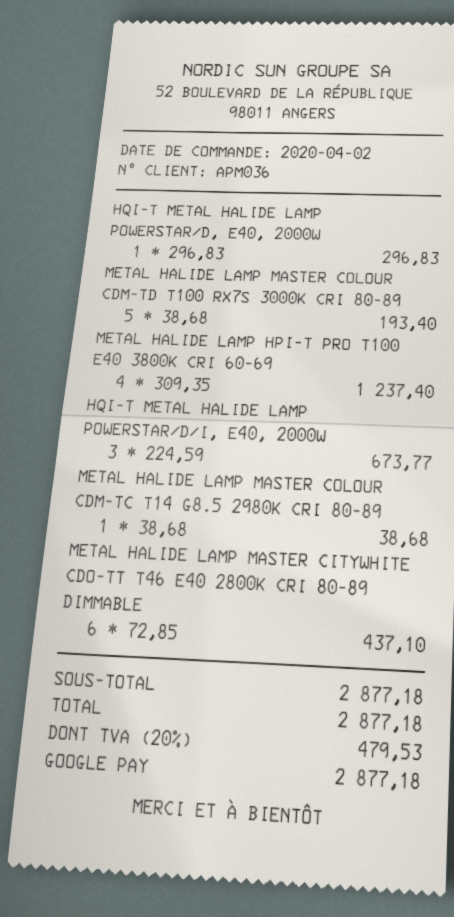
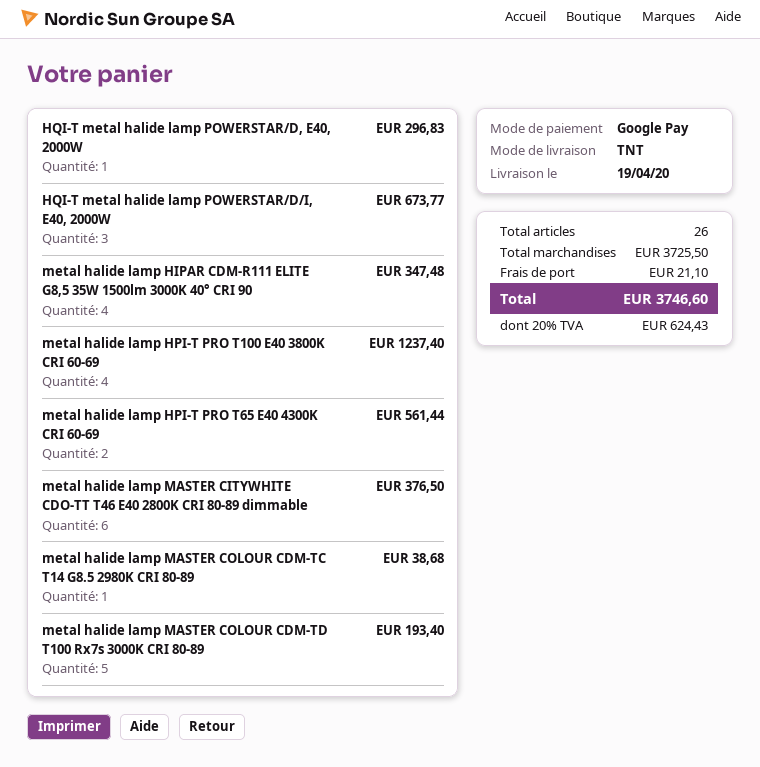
METAL HALIDE LAMP MASTER CITYWHITE CDO-TT T46 E40 2800K CRI 80-89 DIMMABLE: 6 for 437.10 -> 6 for 376.50
metal halide lamp HIPAR CDM-R111 ELITE G8,5 35W 1500lm 3000K 40° CRI 90: none -> 4 for 347.48
metal halide lamp HPI-T PRO T65 E40 4300K CRI 60-69: none -> 2 for 561.44
subtotal: 2877.18 -> 3725.50
shipping: none -> 21.10
tax: 20% = 479.53 -> 20% = 624.43
total: 2877.18 -> 3746.60

